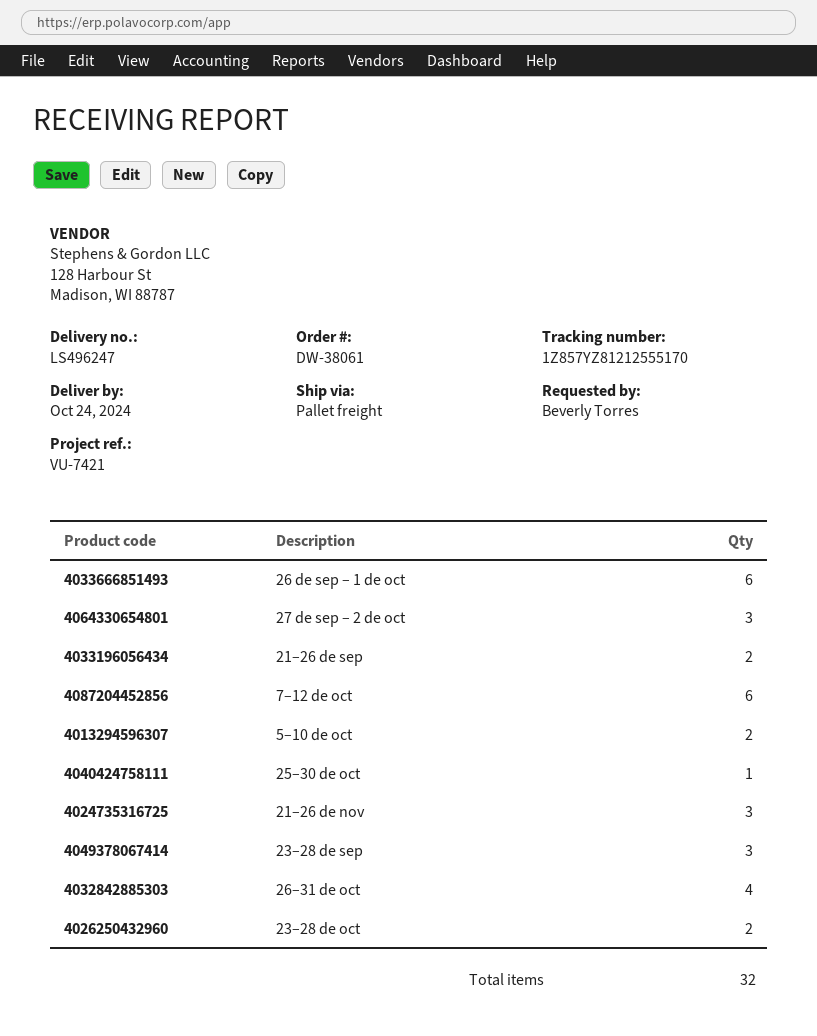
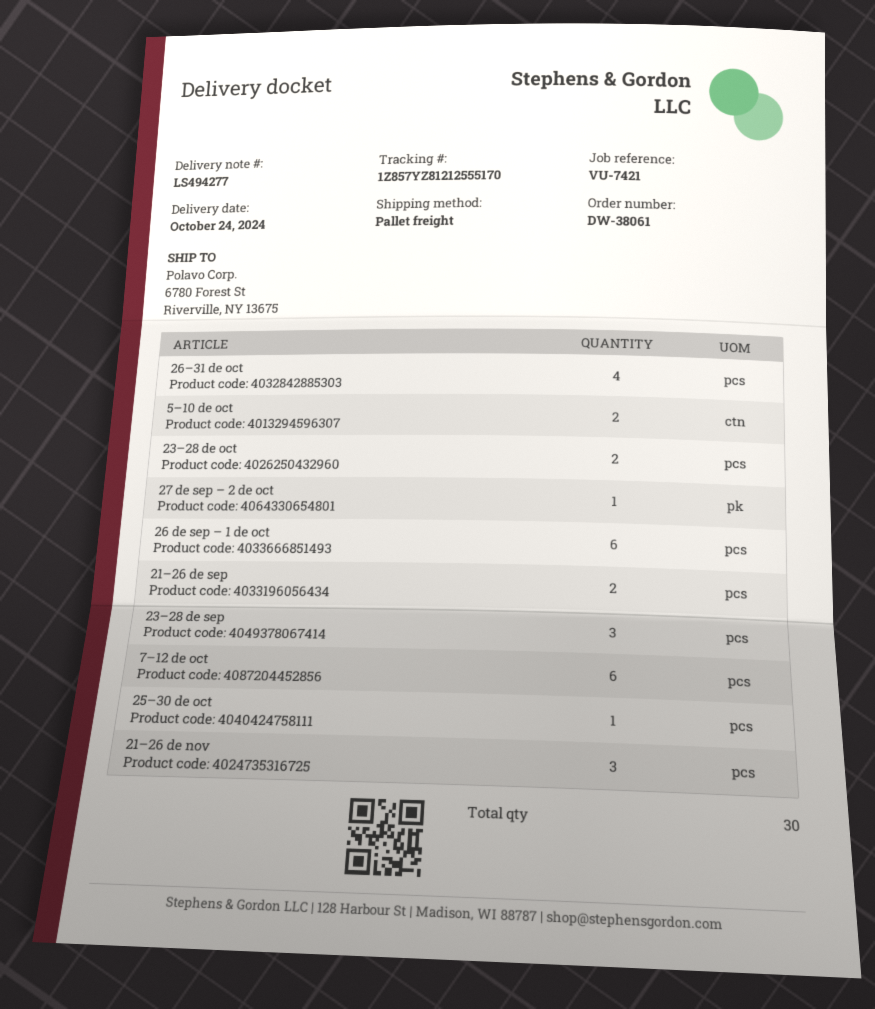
delivery note number: LS496247 -> LS494277
27 de sep – 2 de oct: 3 -> 1
total quantity: 32 -> 30

